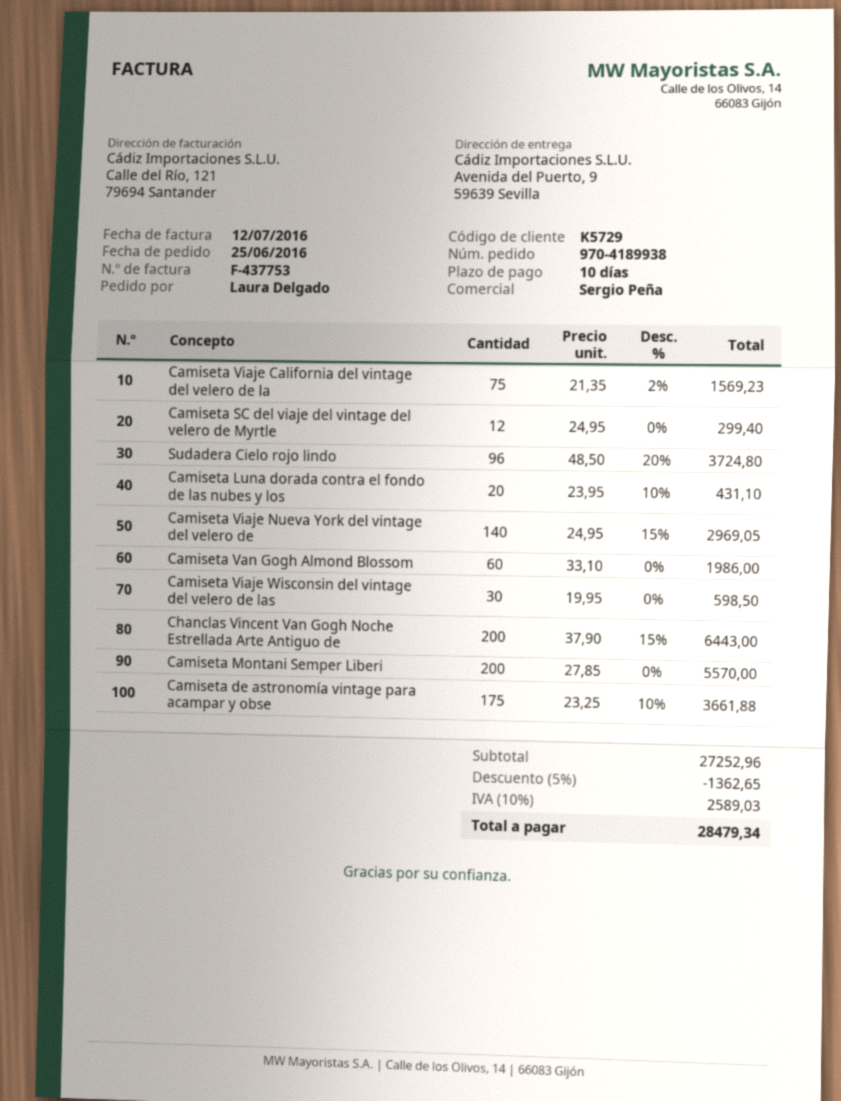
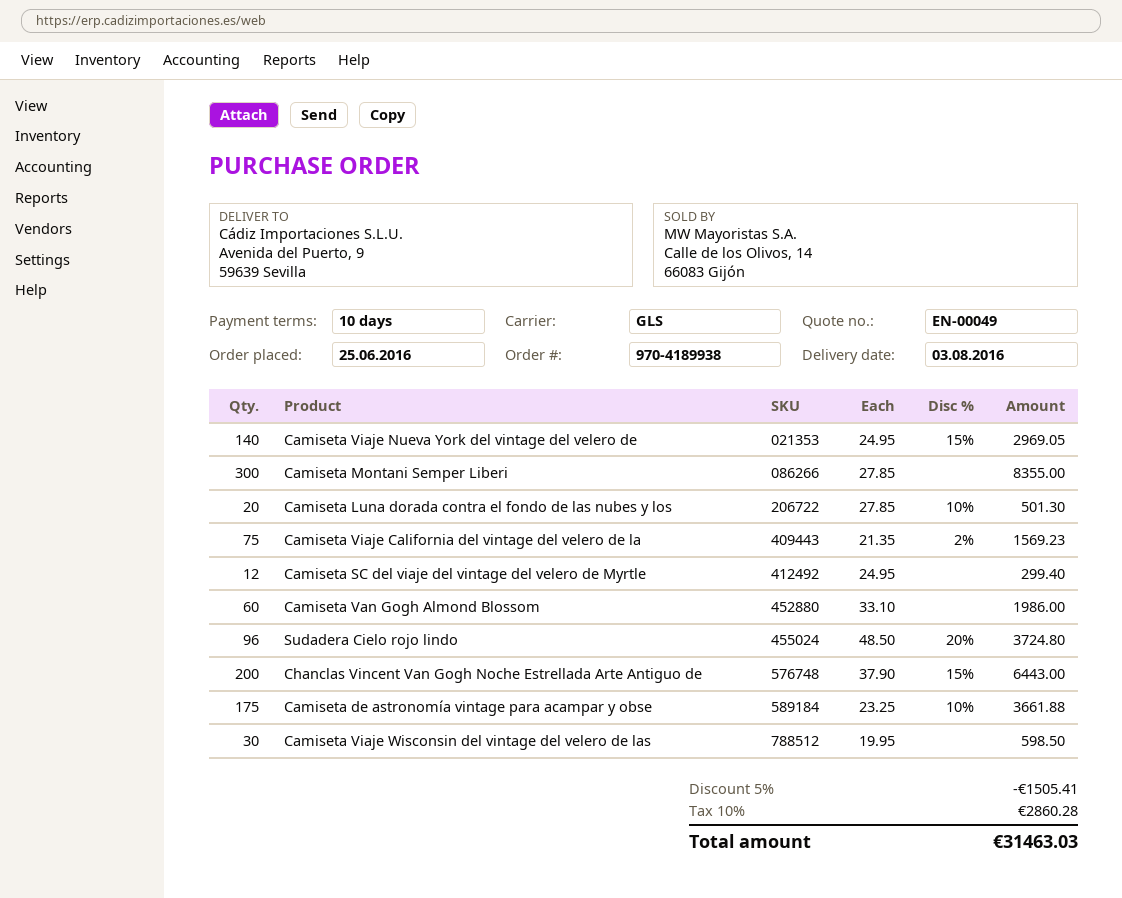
Camiseta Luna dorada contra el fondo de las nubes y los: 20 x 23.95 - 10% = 431.10 -> 20 x 27.85 - 10% = 501.30
Camiseta Montani Semper Liberi: 200 x 27.85 = 5570.00 -> 300 x 27.85 = 8355.00
discount: 5% = 1362.65 -> 5% = 1505.41
tax: 10% = 2589.03 -> 10% = 2860.28
total: 28479.34 -> 31463.03

